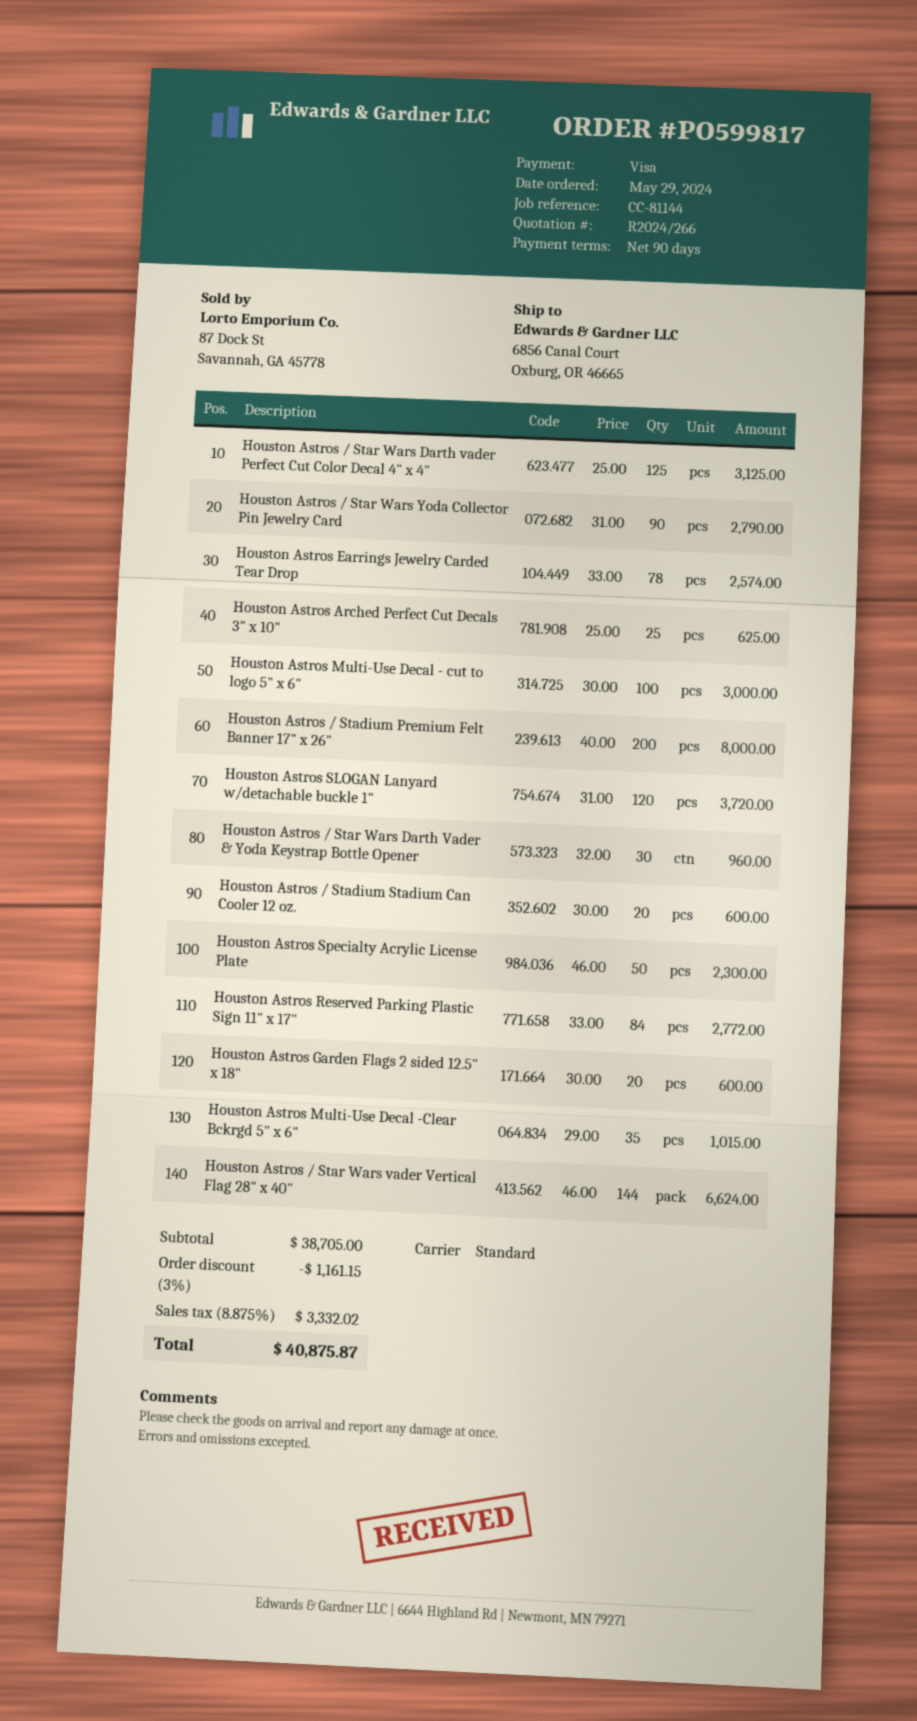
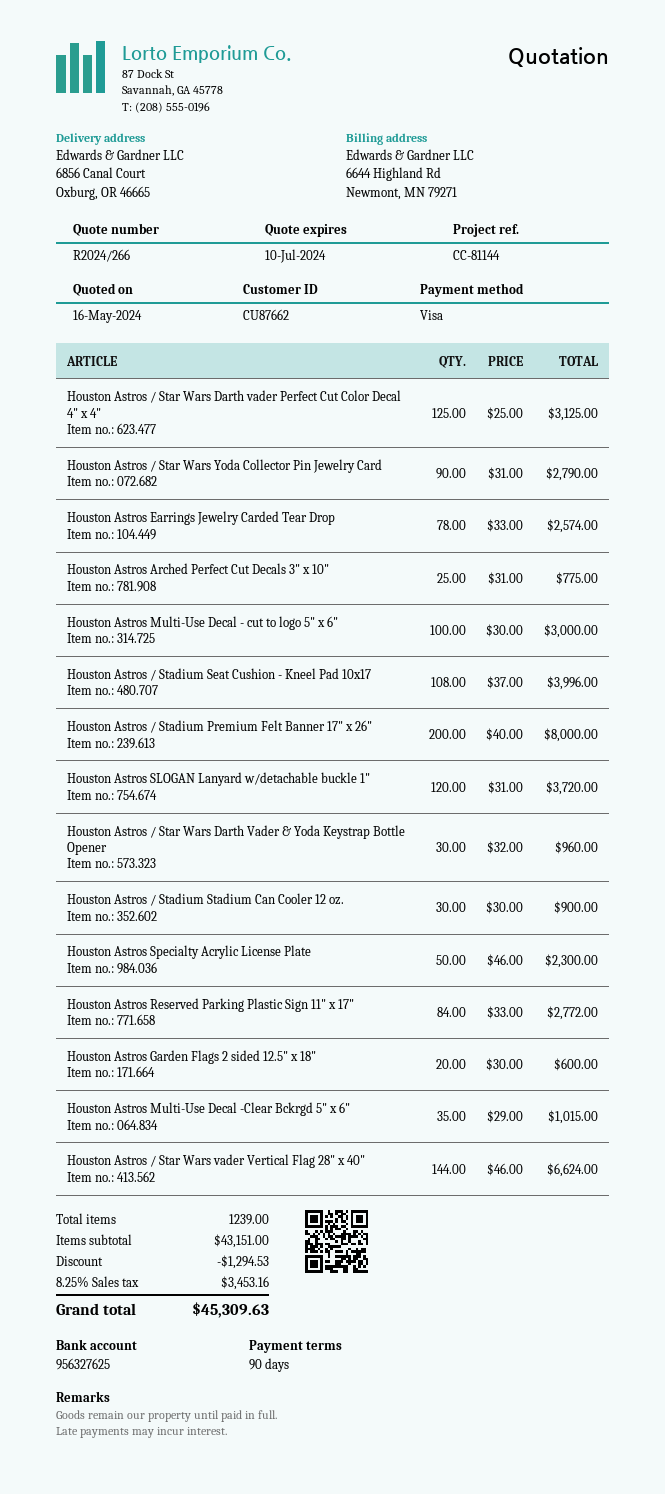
Houston Astros Arched Perfect Cut Decals 3" x 10": 25 x 25.00 = 625.00 -> 25 x 31.00 = 775.00
Houston Astros / Stadium Stadium Can Cooler 12 oz.: 20 x 30.00 = 600.00 -> 30 x 30.00 = 900.00
Houston Astros / Stadium Seat Cushion - Kneel Pad 10x17: none -> 108 x 37.00 = 3996.00
subtotal: 38705.00 -> 43151.00
discount: 1161.15 -> 1294.53
tax: 8.875% = 3332.02 -> 8.25% = 3453.16
total: 40875.87 -> 45309.63

